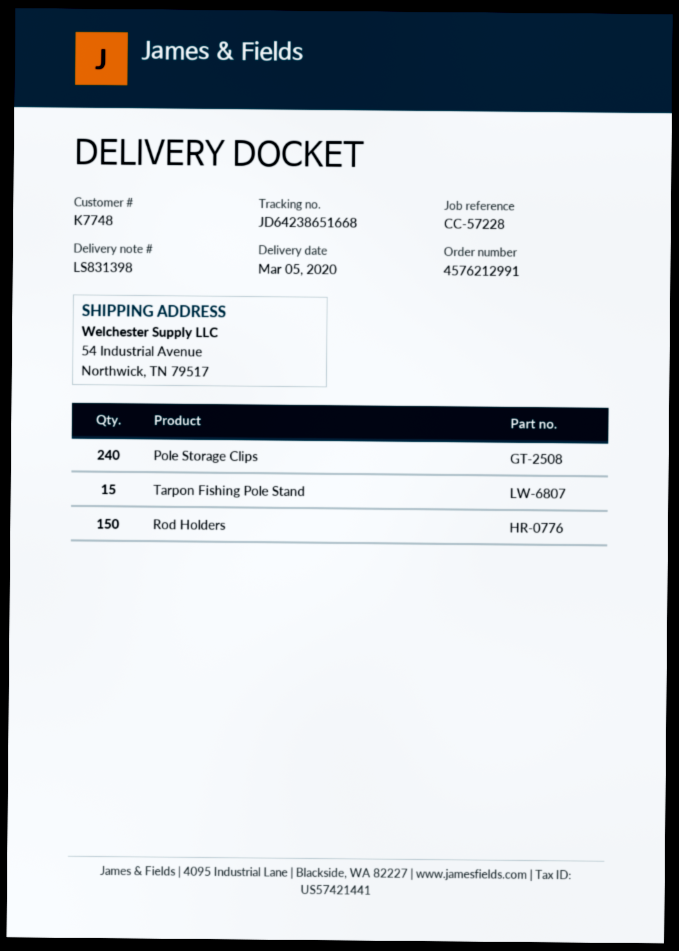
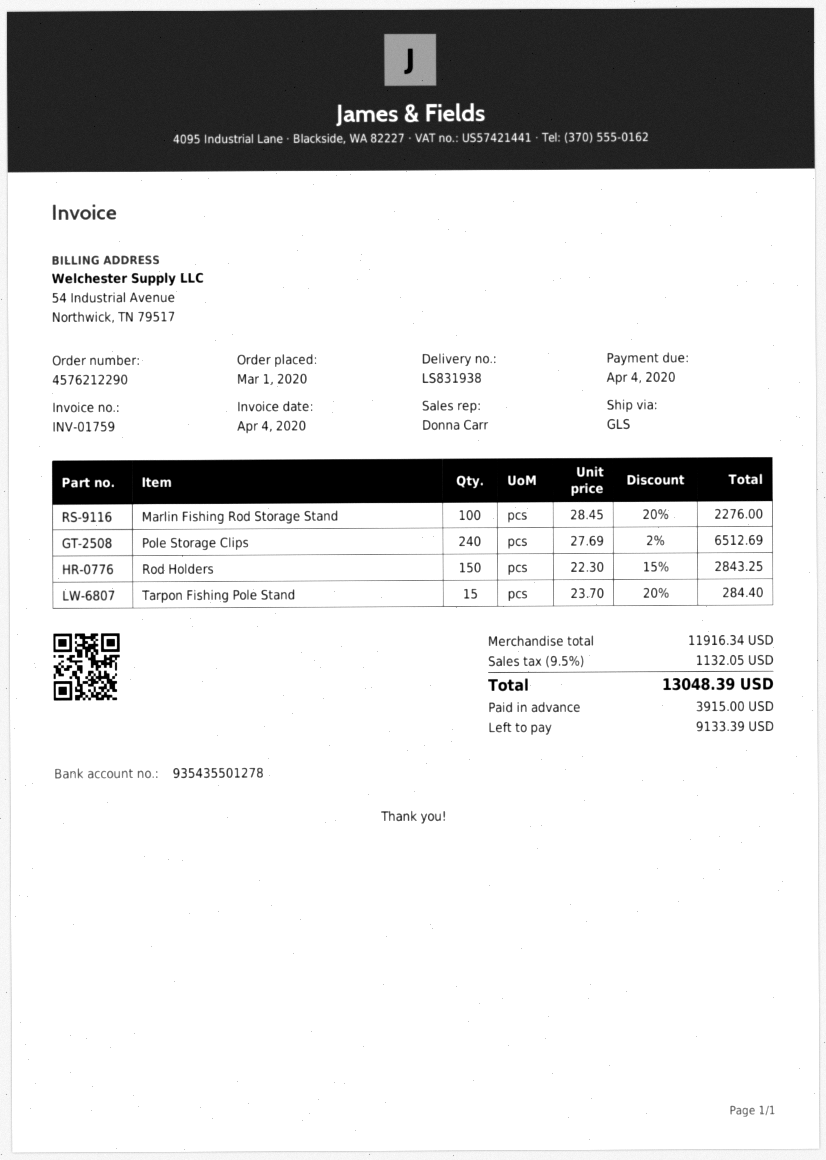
order number: 4576212991 -> 4576212290
delivery note number: LS831398 -> LS831938
Marlin Fishing Rod Storage Stand: none -> 100

